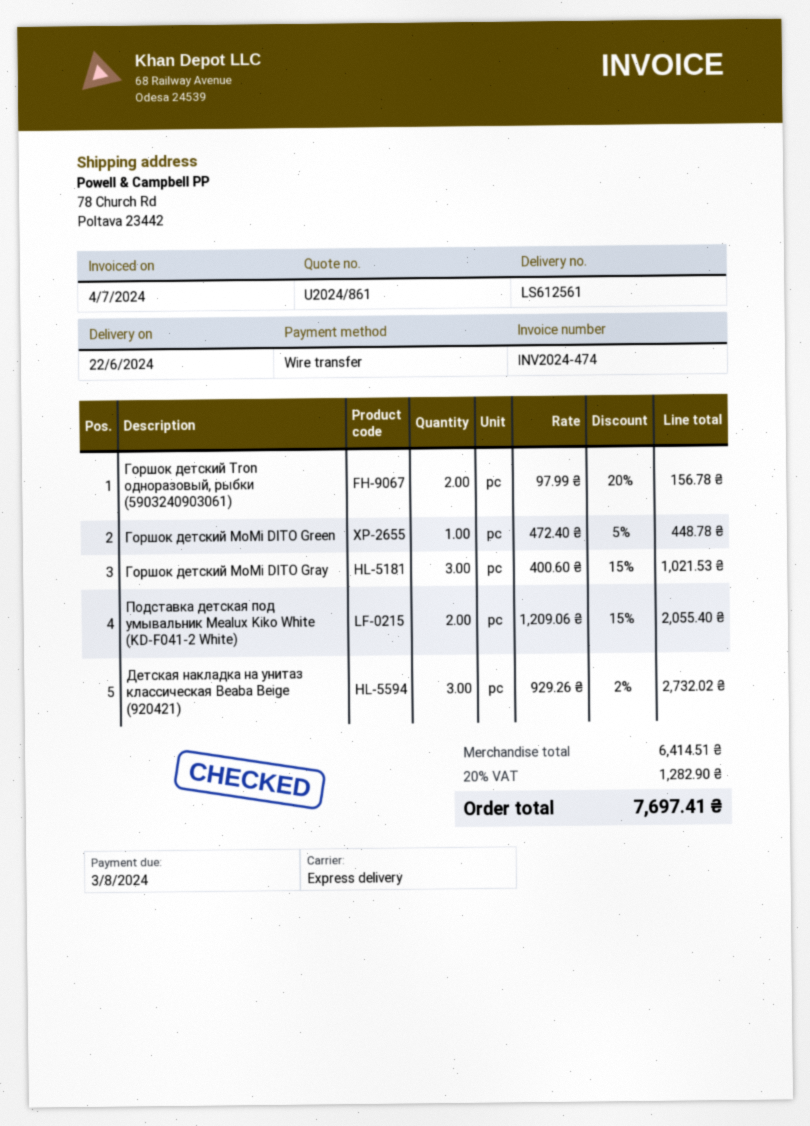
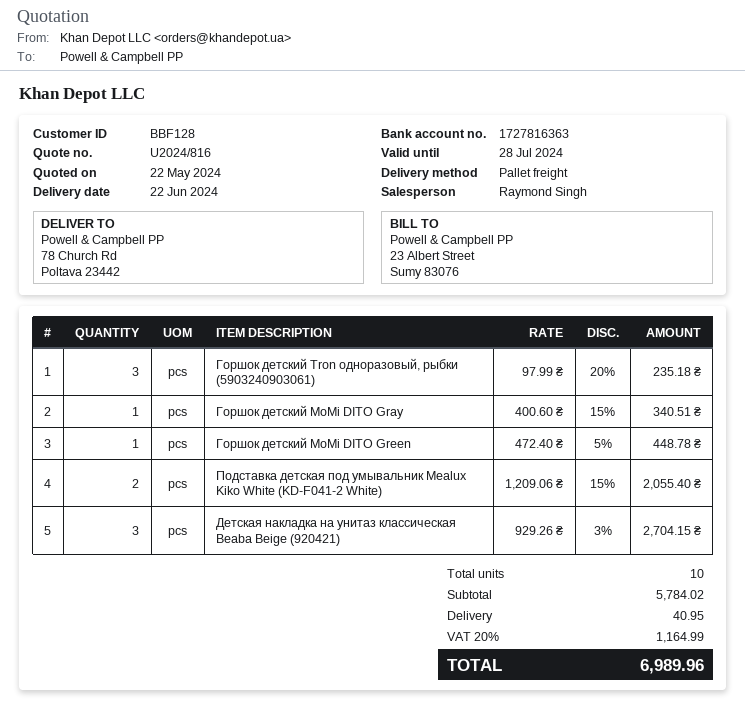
quote number: U2024/861 -> U2024/816
shipping method: express -> pallet freight
Горшок детский Tron одноразовый, рыбки (5903240903061): 2 x 97.99 - 20% = 156.78 -> 3 x 97.99 - 20% = 235.18
Горшок детский MoMi DITO Gray: 3 x 400.60 - 15% = 1021.53 -> 1 x 400.60 - 15% = 340.51
Детская накладка на унитаз классическая Beaba Beige (920421): 3 x 929.26 - 2% = 2732.02 -> 3 x 929.26 - 3% = 2704.15
subtotal: 6414.51 -> 5784.02
shipping: none -> 40.95
tax: 20% = 1282.90 -> 20% = 1164.99
total: 7697.41 -> 6989.96

